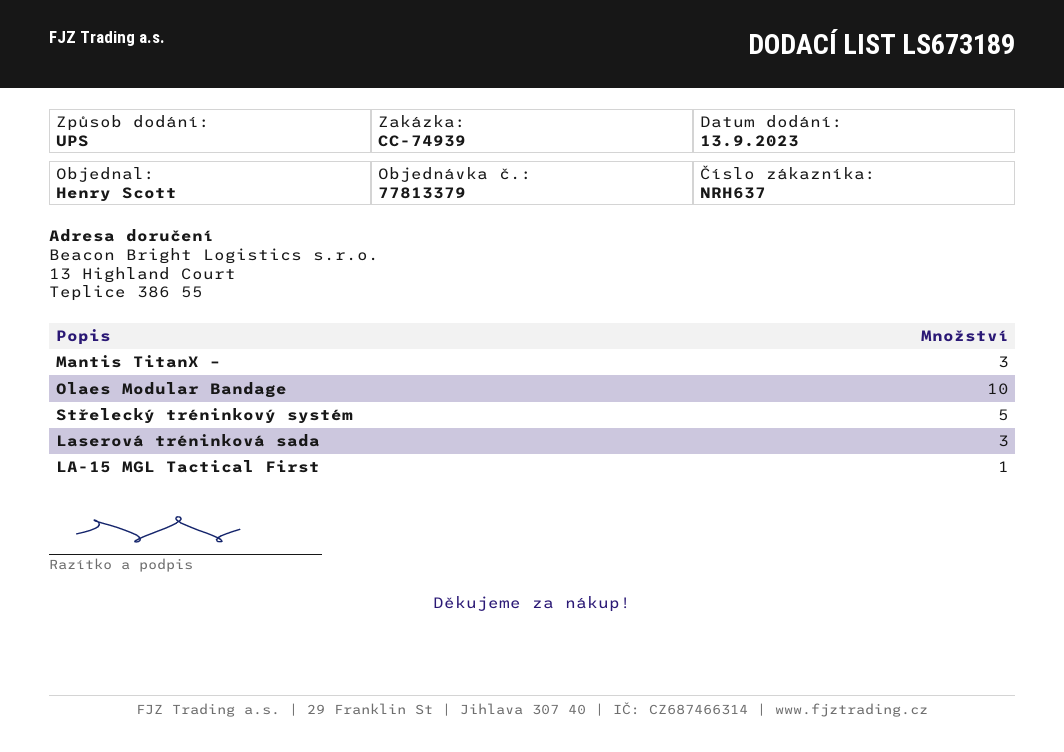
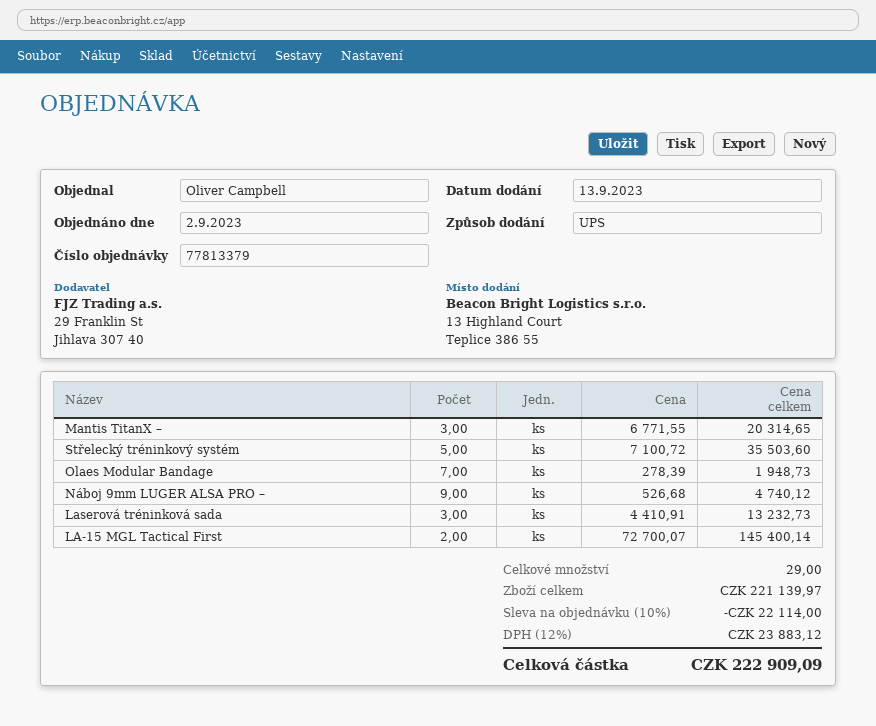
ordered by: Henry Scott -> Oliver Campbell
Olaes Modular Bandage: 10 -> 7
LA-15 MGL Tactical First: 1 -> 2
Náboj 9mm LUGER ALSA PRO –: none -> 9

